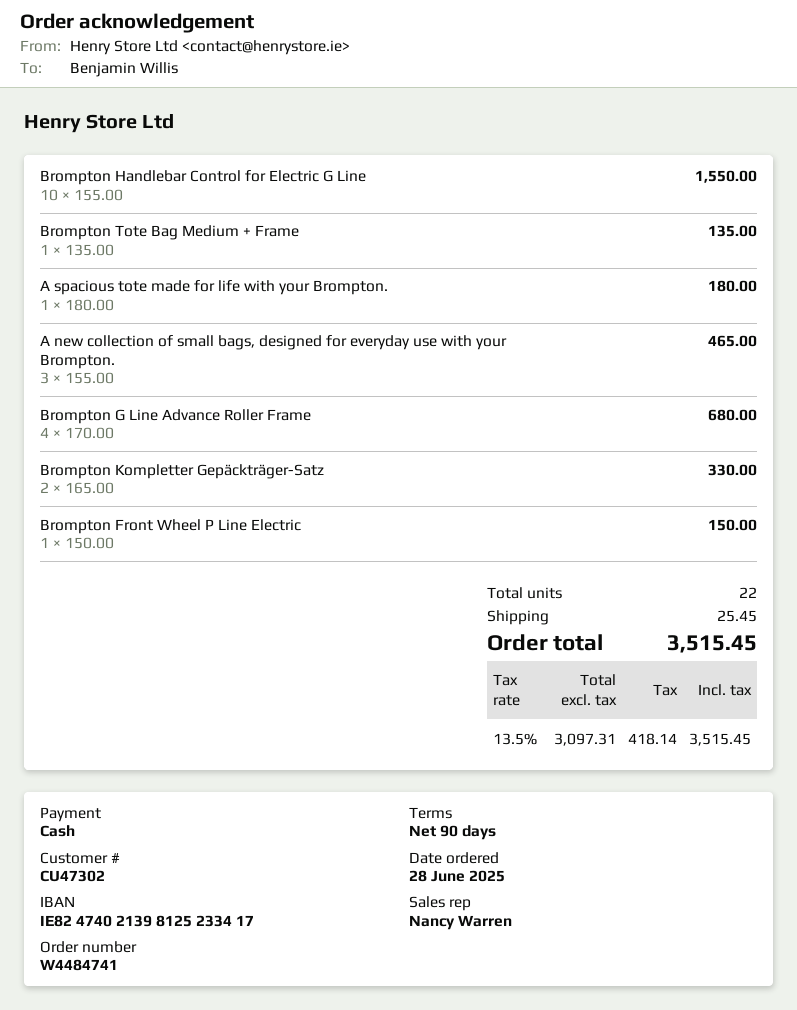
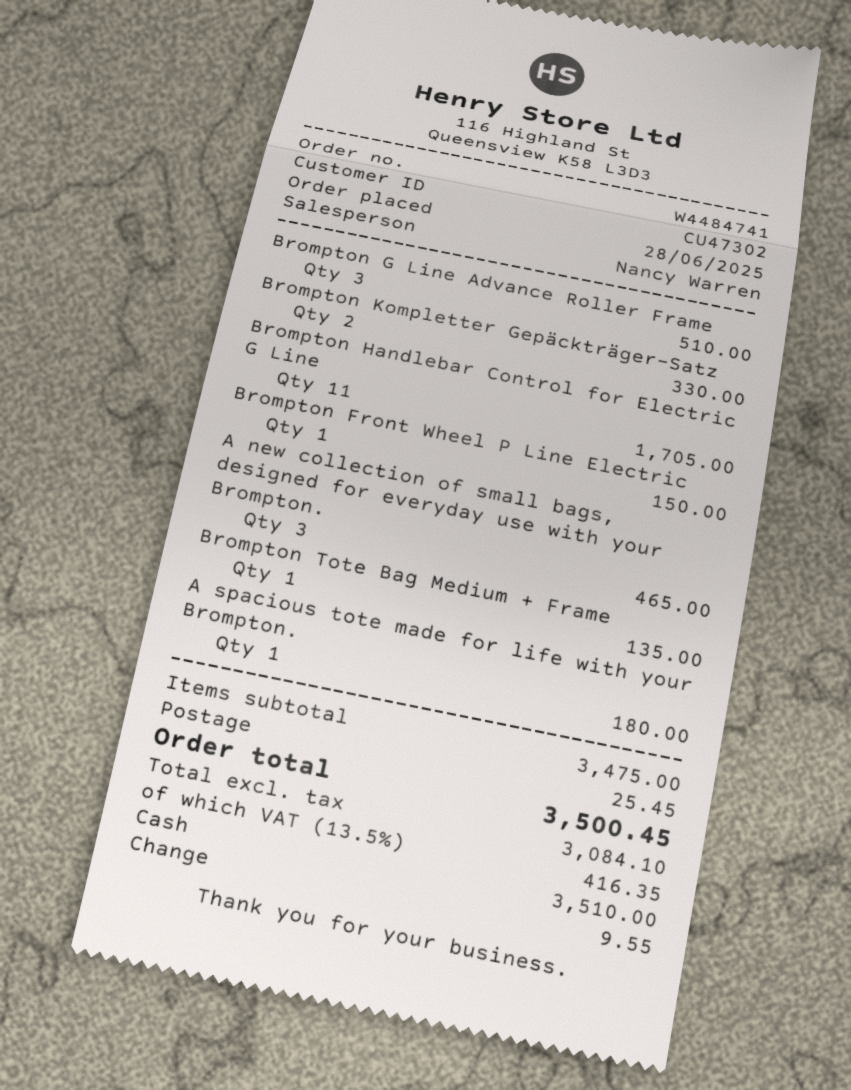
Brompton Handlebar Control for Electric G Line: 10 for 1550.00 -> 11 for 1705.00
Brompton G Line Advance Roller Frame: 4 for 680.00 -> 3 for 510.00
net: 3097.31 -> 3084.10
tax: 13.5% = 418.14 -> 13.5% = 416.35
total: 3515.45 -> 3500.45

